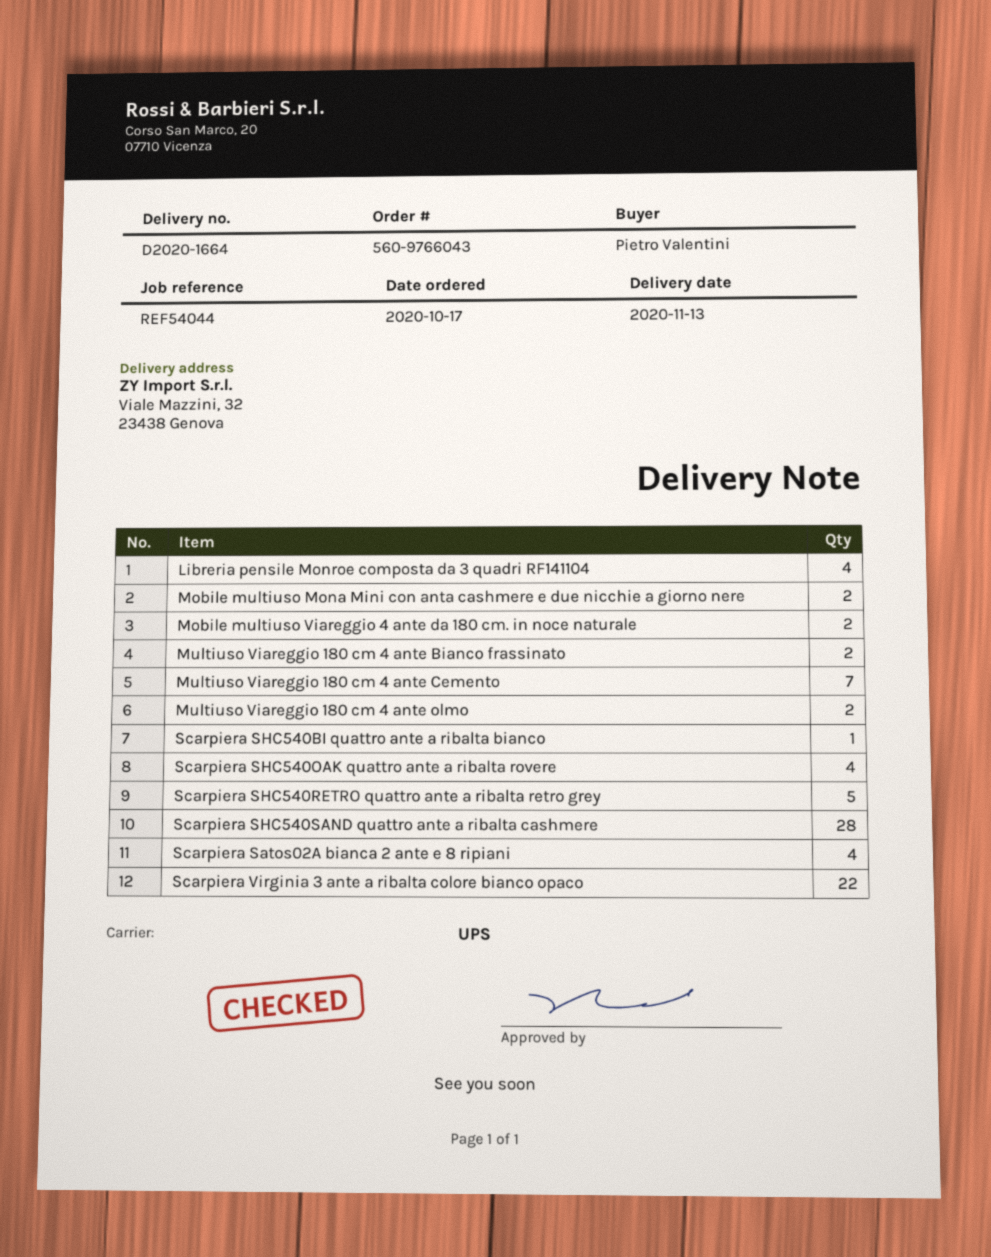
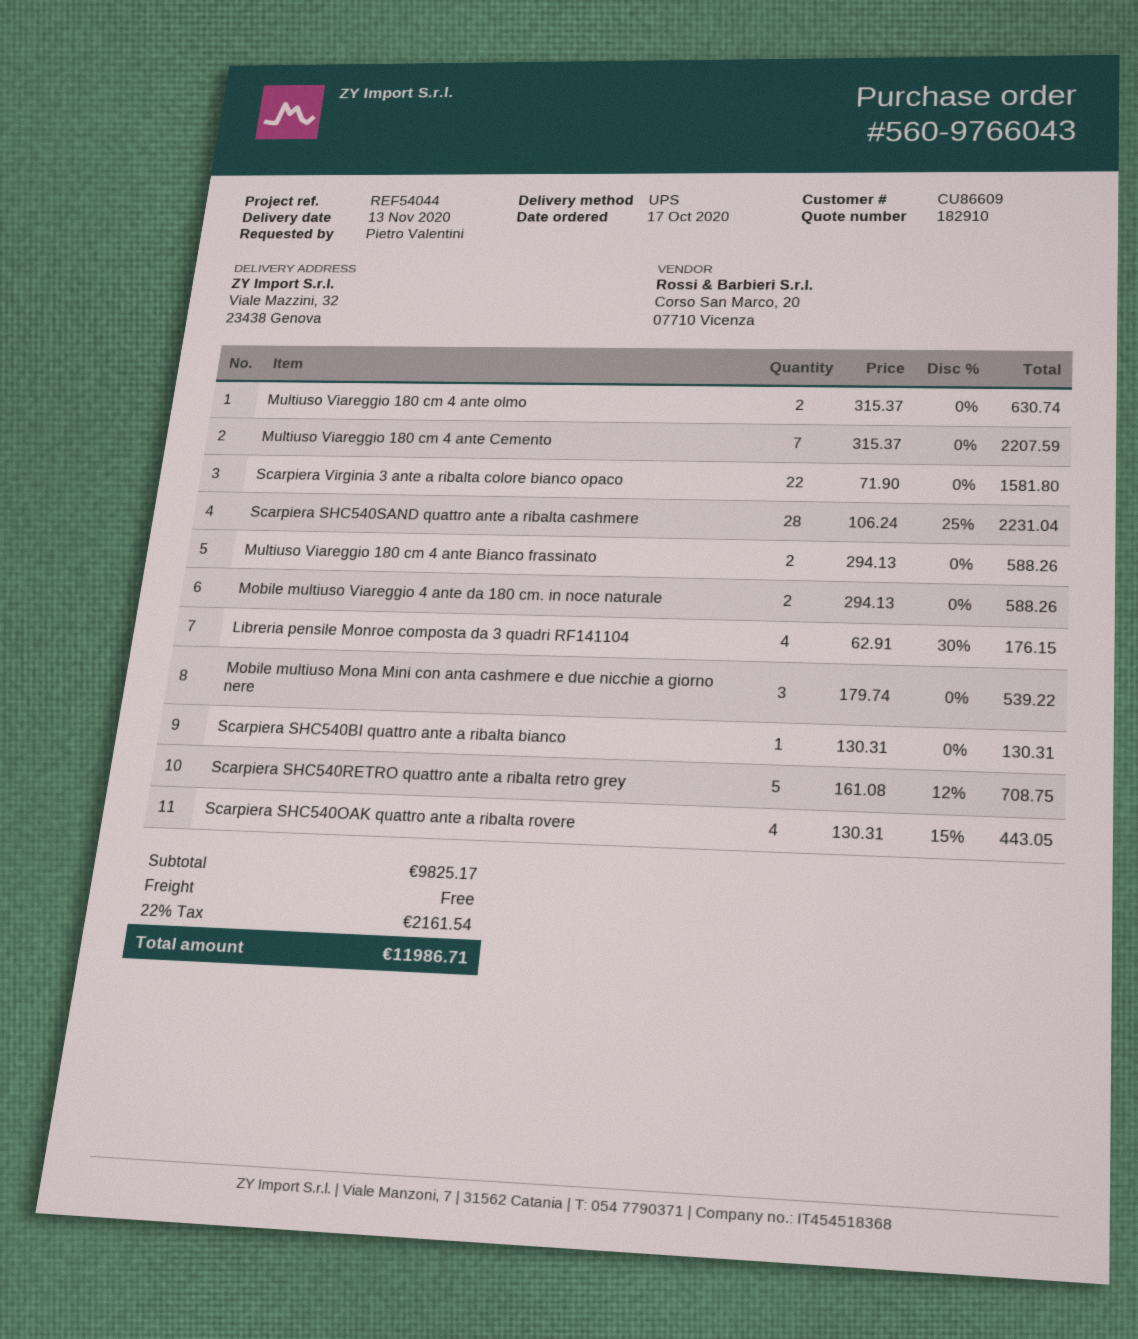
Mobile multiuso Mona Mini con anta cashmere e due nicchie a giorno nere: 2 -> 3
Scarpiera Satos02A bianca 2 ante e 8 ripiani: 4 -> none

